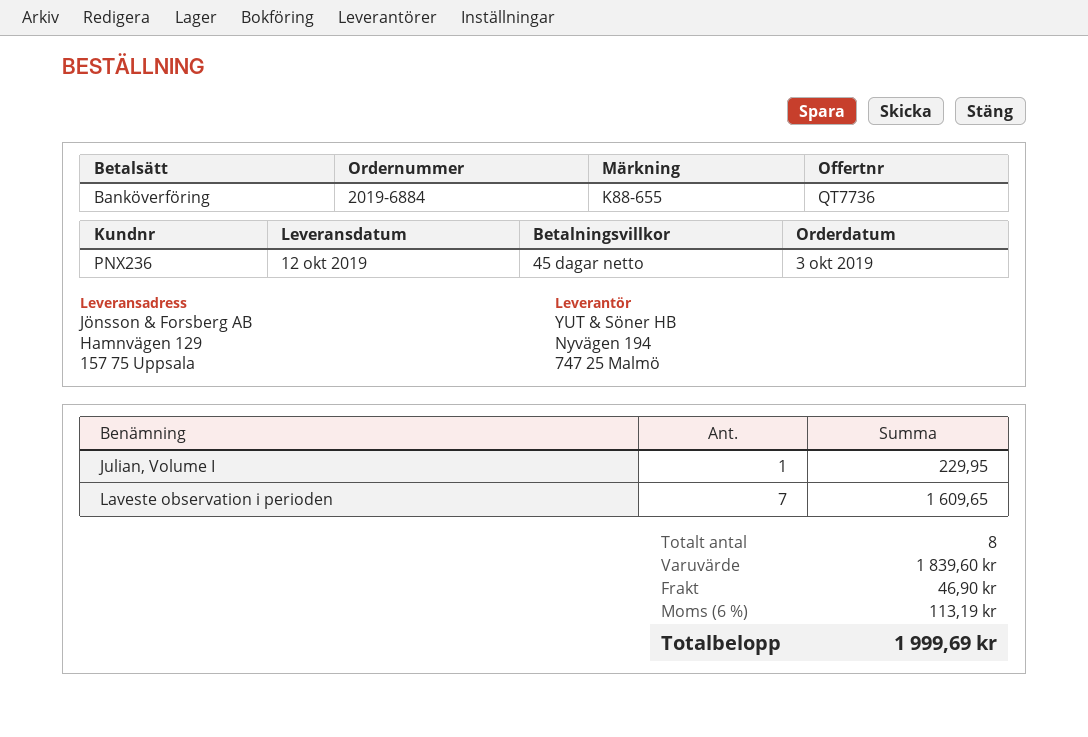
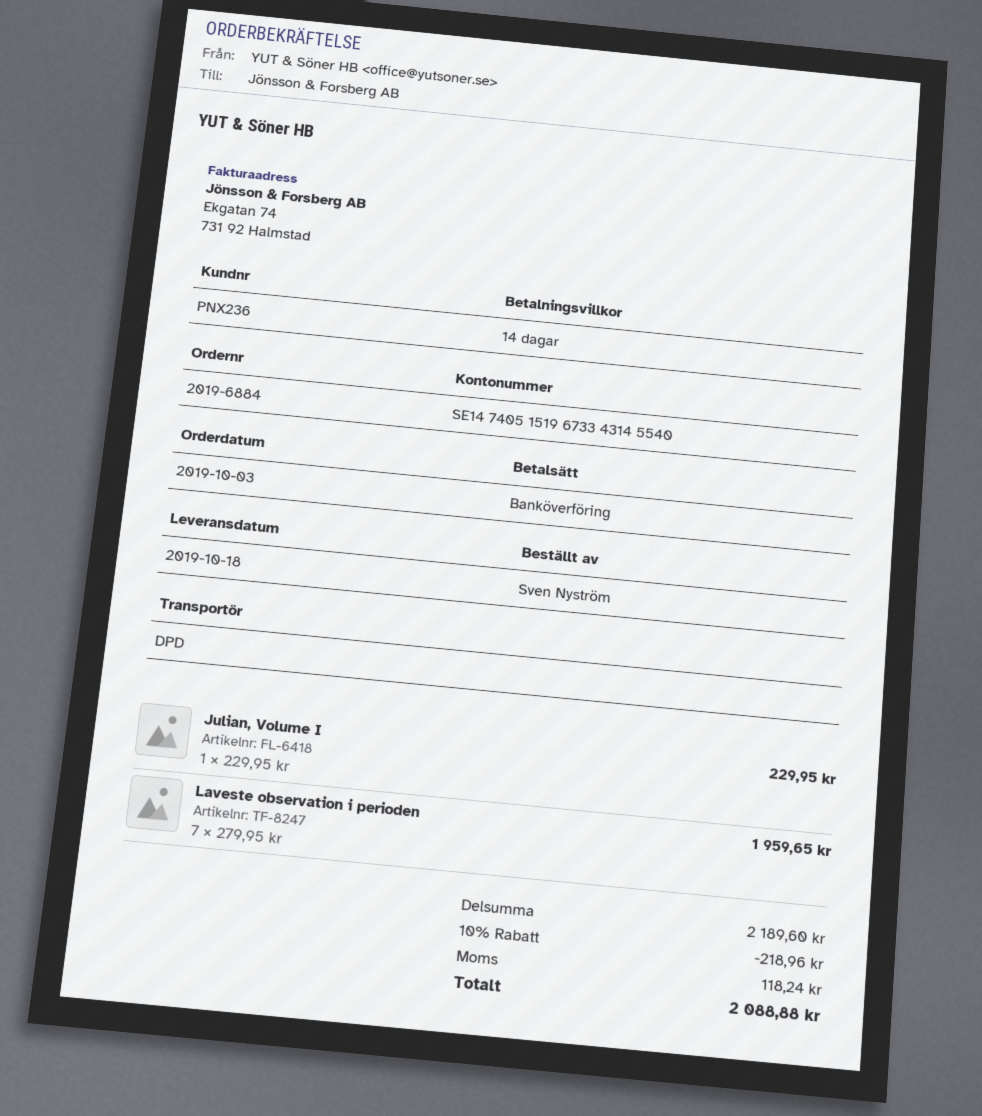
delivery date: 2019-10-12 -> 2019-10-18
payment terms: 45 days -> 14 days
Laveste observation i perioden: 7 for 1609.65 -> 7 for 1959.65
subtotal: 1839.60 -> 2189.60
discount: none -> 10% = 218.96
shipping: 46.90 -> none
tax: 113.19 -> 118.24
total: 1999.69 -> 2088.88

